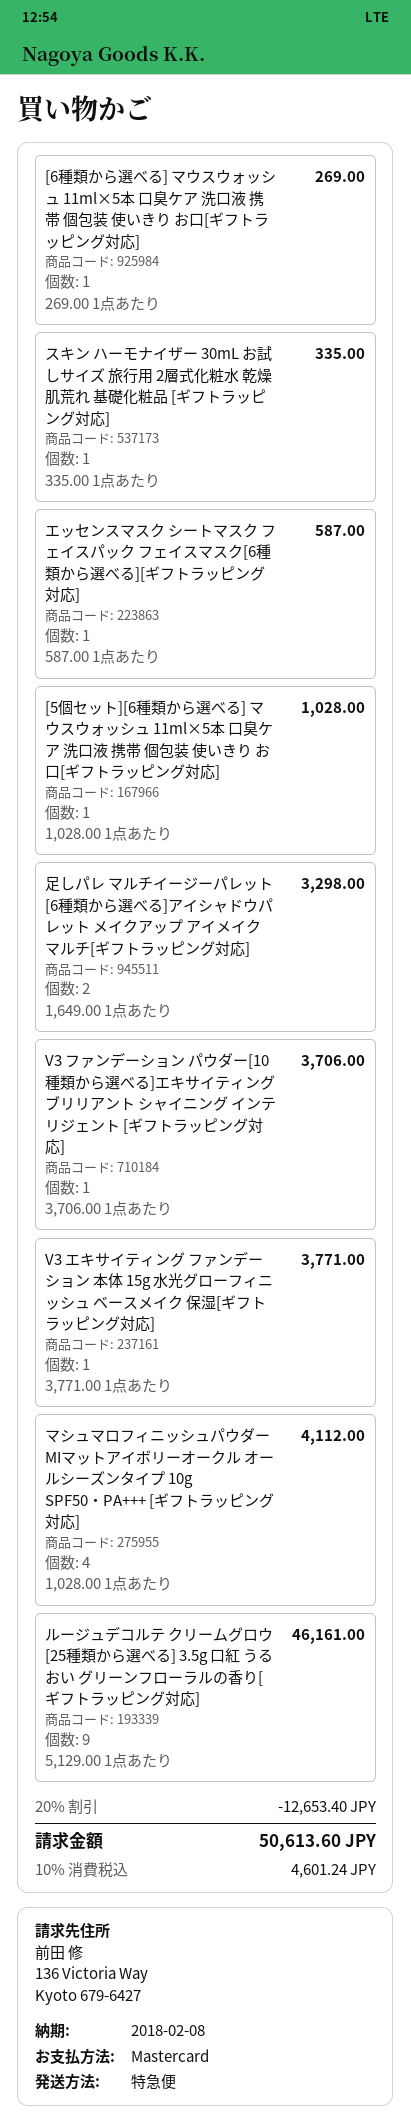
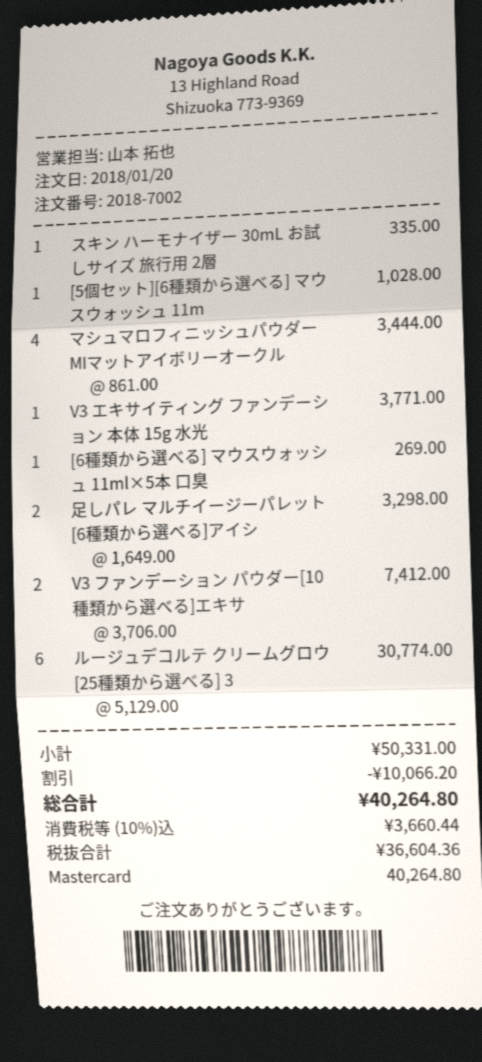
エッセンスマスク シートマスク フェイスパック フェイスマスク[6種類から選べる][ギフトラッピング対応]: 1 x 587.00 = 587.00 -> none
V3 ファンデーション パウダー[10種類から選べる]エキサイティング ブリリアント シャイニング インテリジェント [ギフトラッピング対応]: 1 x 3706.00 = 3706.00 -> 2 x 3706.00 = 7412.00
マシュマロフィニッシュパウダー MIマットアイボリーオークル オールシーズンタイプ 10g SPF50・PA+++ [ギフトラッピング対応]: 4 x 1028.00 = 4112.00 -> 4 x 861.00 = 3444.00
ルージュデコルテ クリームグロウ [25種類から選べる] 3.5g 口紅 うるおい グリーンフローラルの香り[ギフトラッピング対応]: 9 x 5129.00 = 46161.00 -> 6 x 5129.00 = 30774.00
discount: 12653.40 -> 10066.20
tax: 10% = 4601.24 -> 10% = 3660.44
total: 50613.60 -> 40264.80

